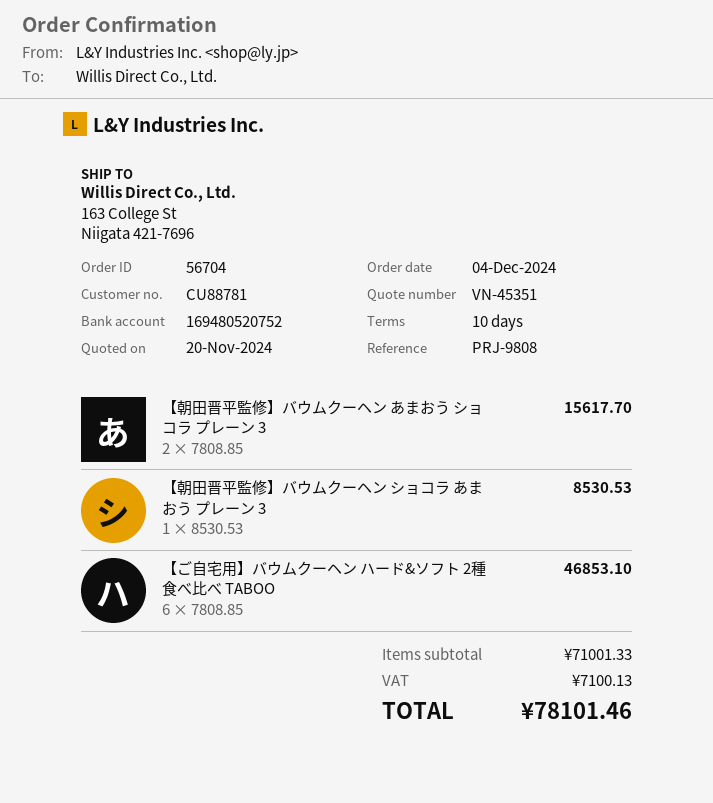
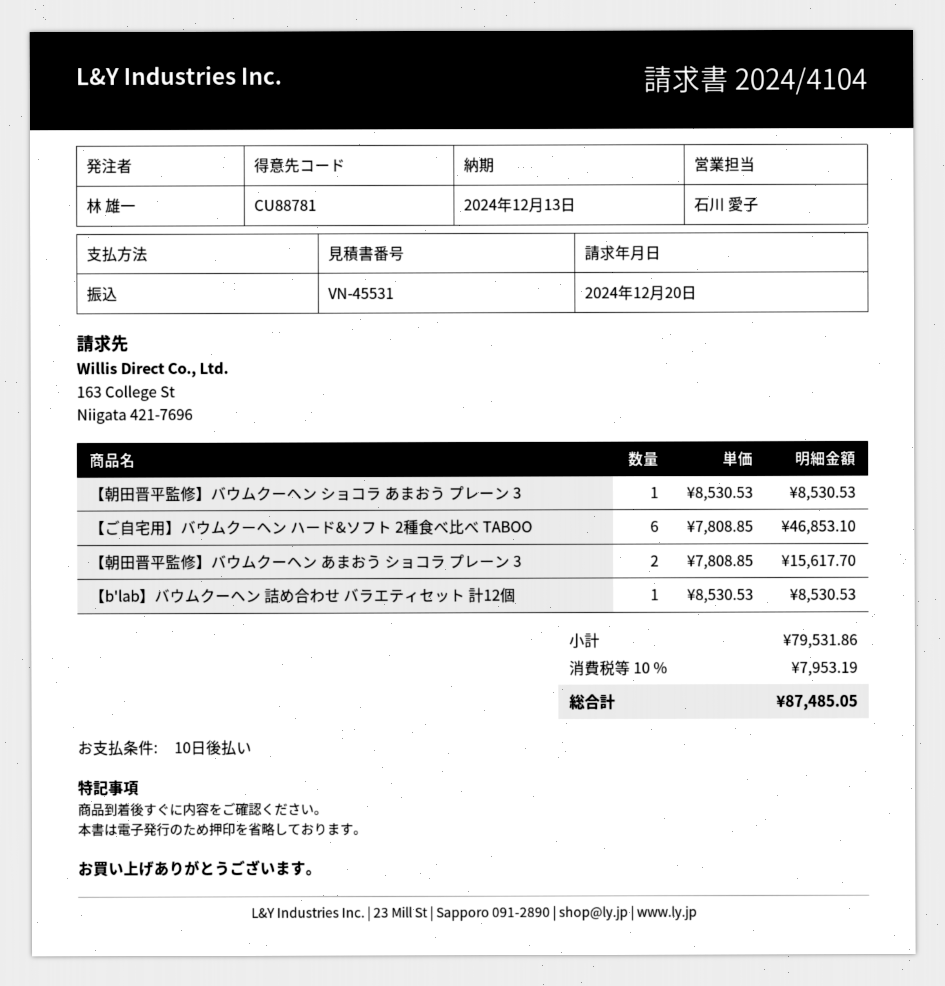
quote number: VN-45351 -> VN-45531
【b'lab】バウムクーヘン 詰め合わせ バラエティセット 計12個: none -> 1 x 8530.53 = 8530.53
subtotal: 71001.33 -> 79531.86
tax: 7100.13 -> 7953.19
total: 78101.46 -> 87485.05

